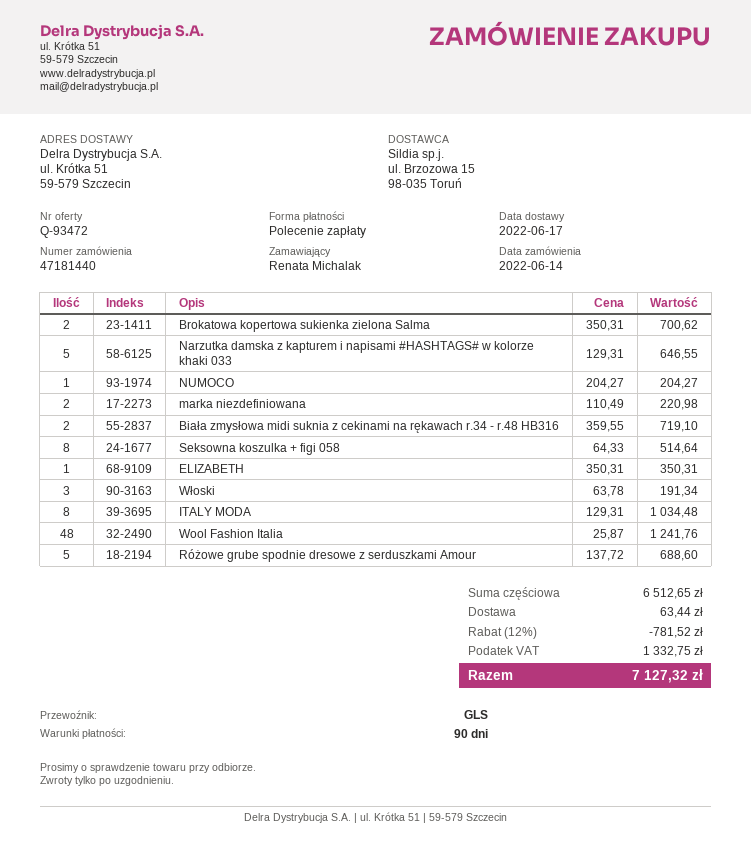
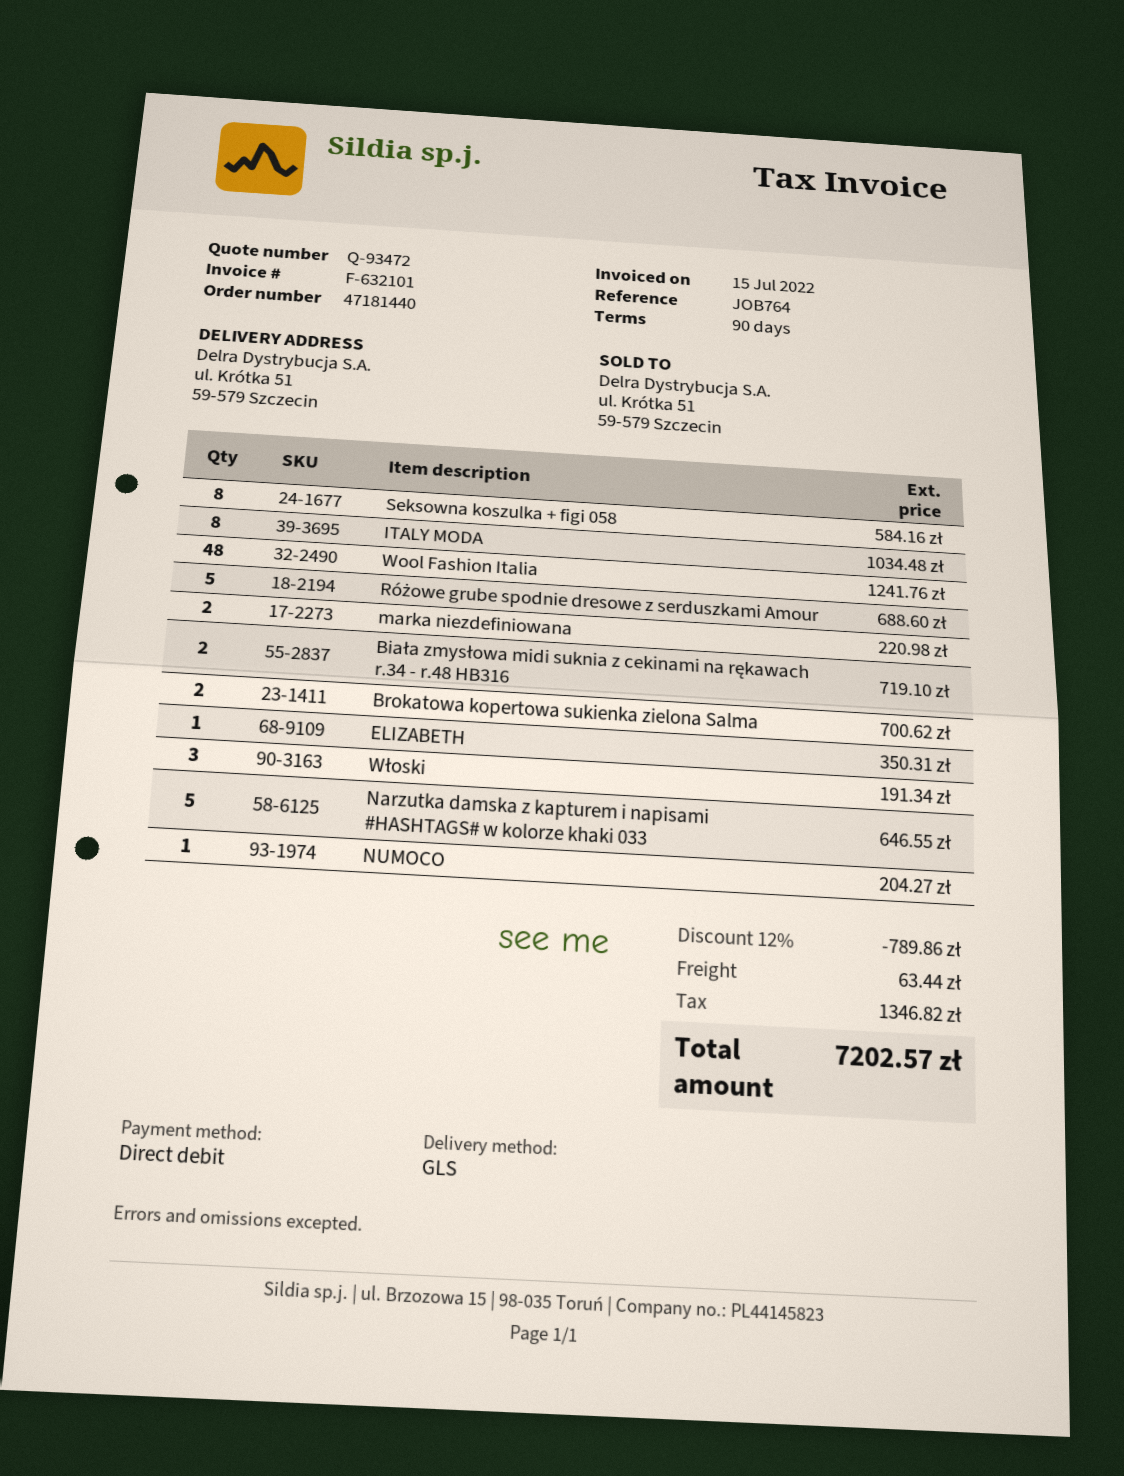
Seksowna koszulka + figi 058: 8 for 514.64 -> 8 for 584.16
discount: 12% = 781.52 -> 12% = 789.86
tax: 1332.75 -> 1346.82
total: 7127.32 -> 7202.57

